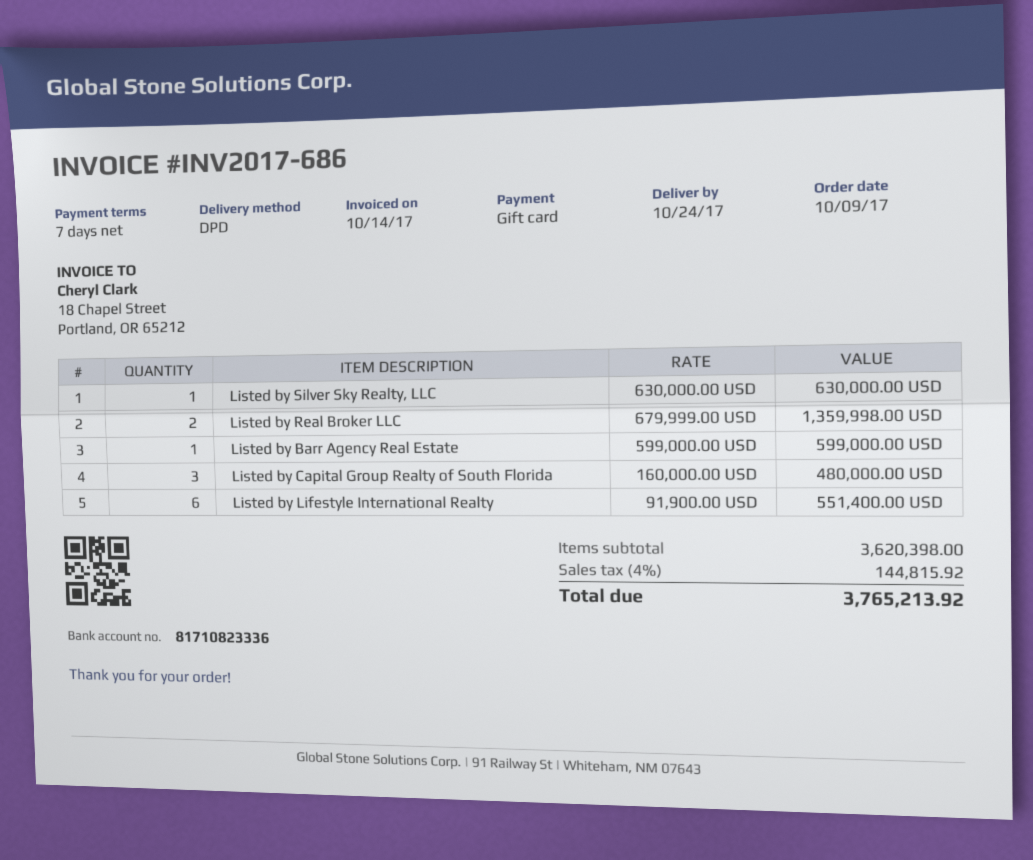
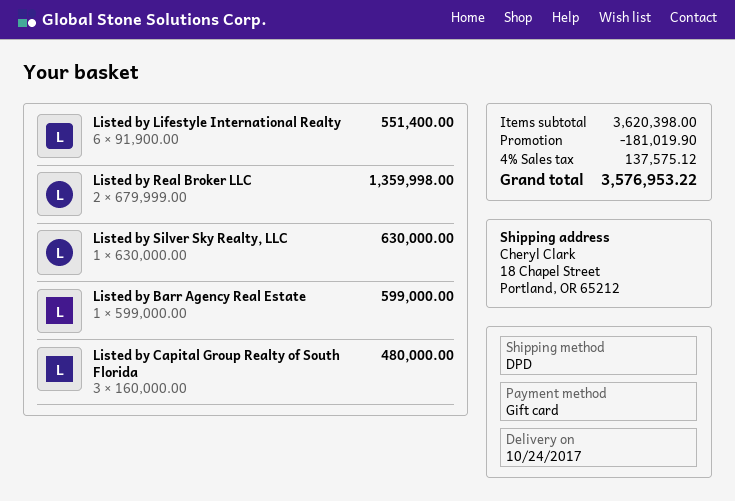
discount: none -> 181019.90
tax: 4% = 144815.92 -> 4% = 137575.12
total: 3765213.92 -> 3576953.22

